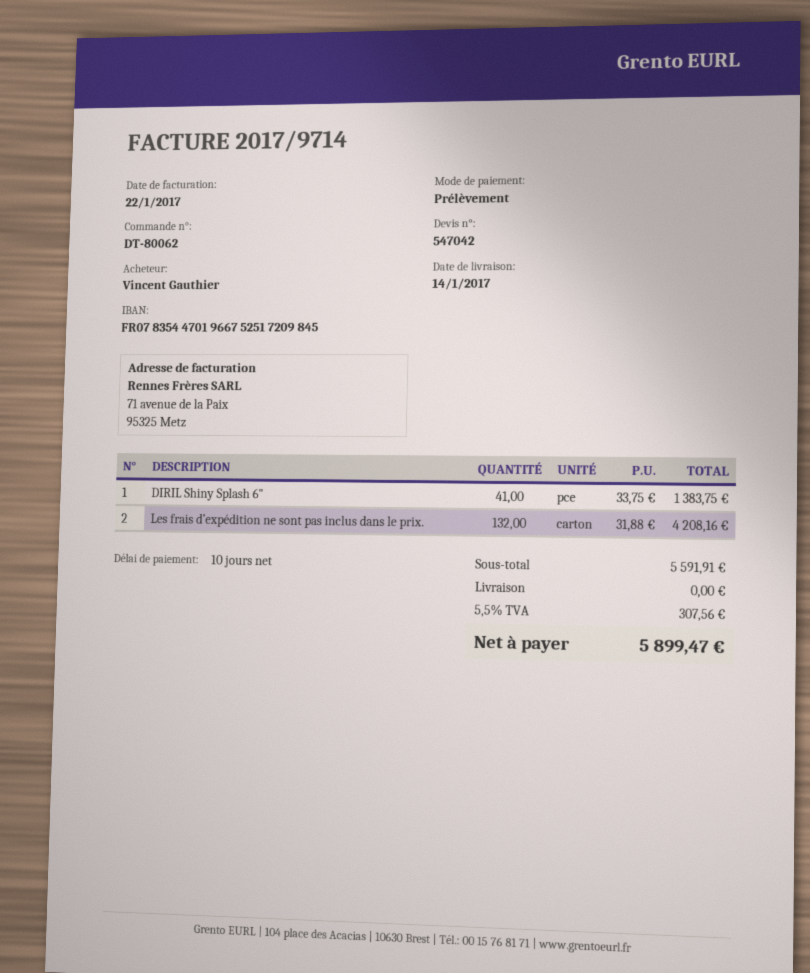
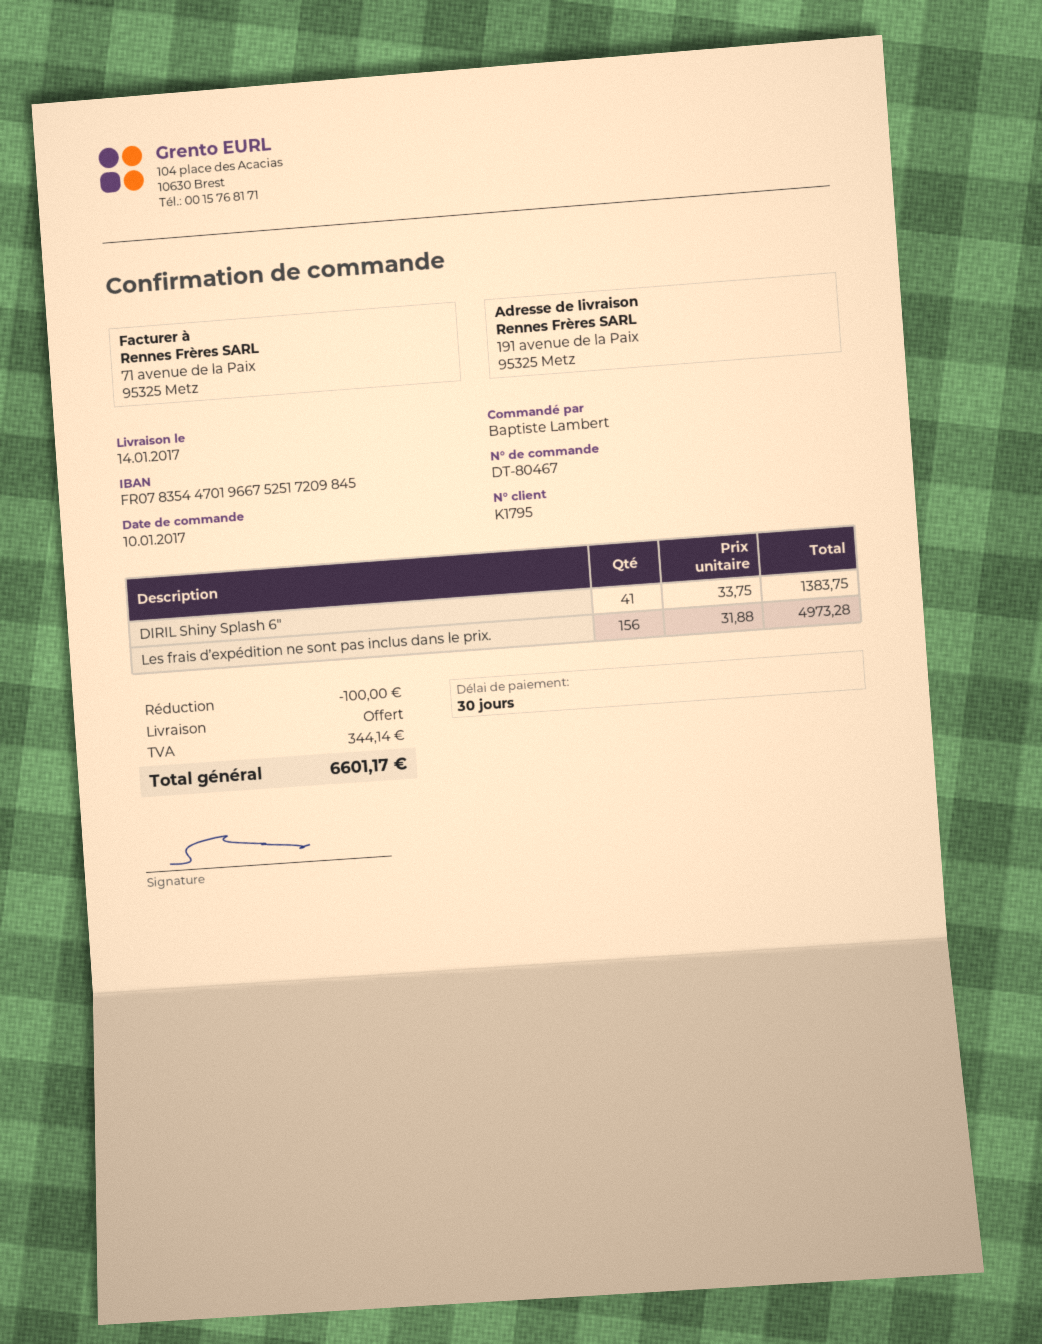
order number: DT-80062 -> DT-80467
payment terms: 10 days -> 30 days
ordered by: Vincent Gauthier -> Baptiste Lambert
Les frais d’expédition ne sont pas inclus dans le prix.: 132 x 31.88 = 4208.16 -> 156 x 31.88 = 4973.28
discount: none -> 100.00
tax: 307.56 -> 344.14
total: 5899.47 -> 6601.17

